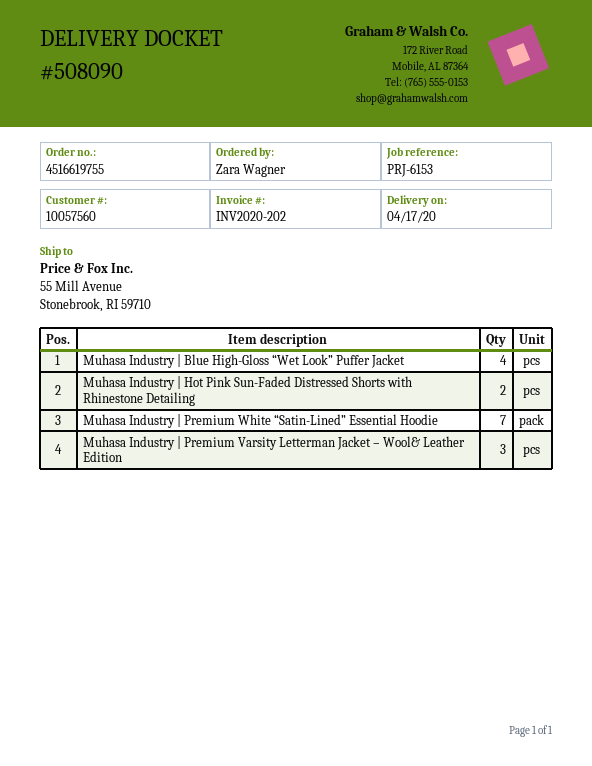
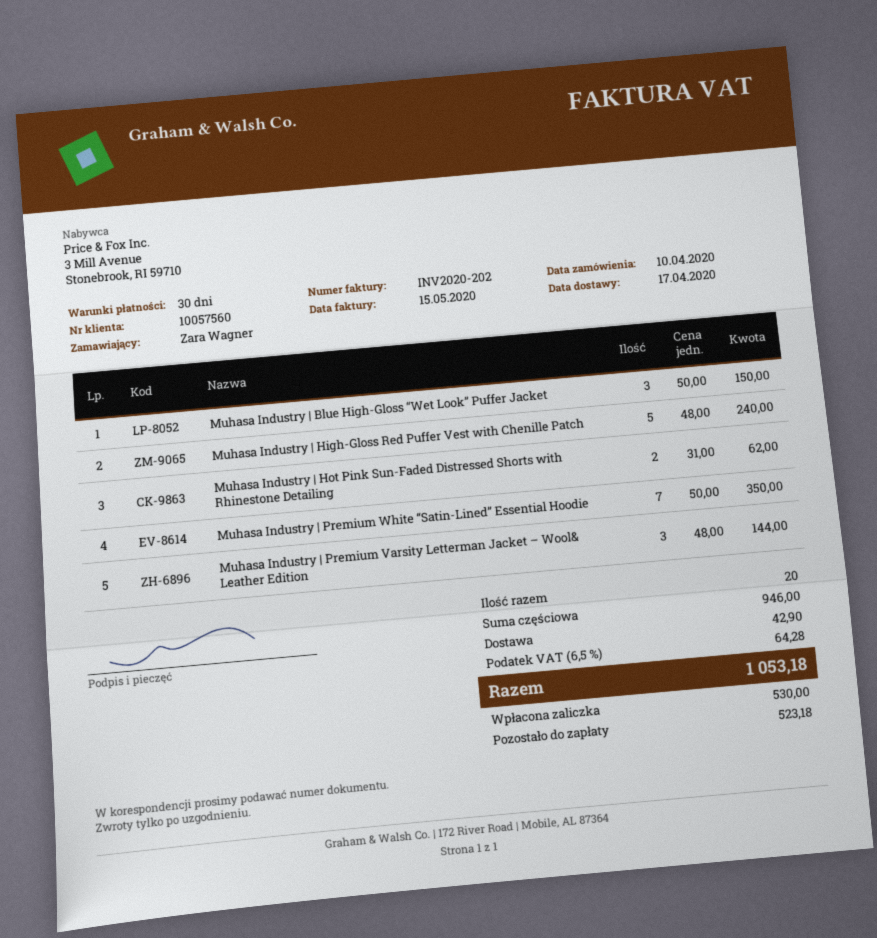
Muhasa Industry | Blue High-Gloss “Wet Look” Puffer Jacket: 4 -> 3
Muhasa Industry | High-Gloss Red Puffer Vest with Chenille Patch: none -> 5

